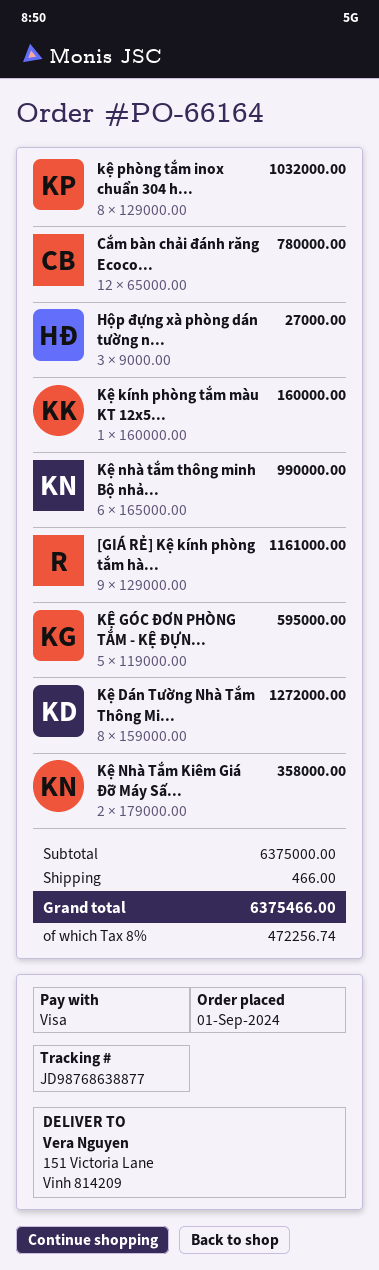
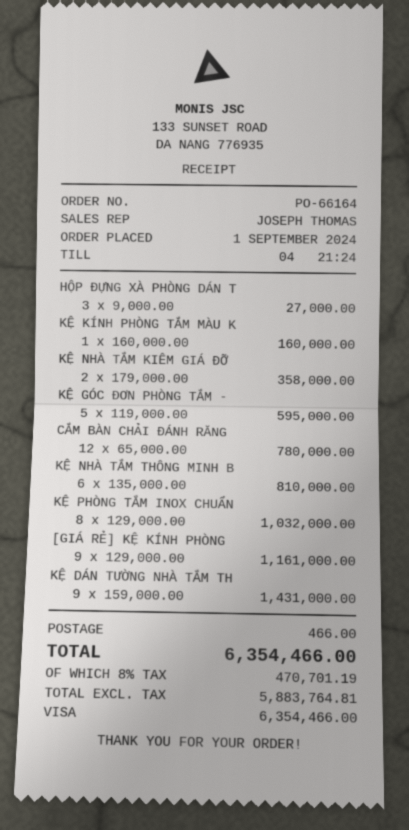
Kệ nhà tắm thông minh Bộ nhả...: 6 x 165000.00 = 990000.00 -> 6 x 135000.00 = 810000.00
Kệ Dán Tường Nhà Tắm Thông Mi...: 8 x 159000.00 = 1272000.00 -> 9 x 159000.00 = 1431000.00
tax: 8% = 472256.74 -> 8% = 470701.19
total: 6375466.00 -> 6354466.00

